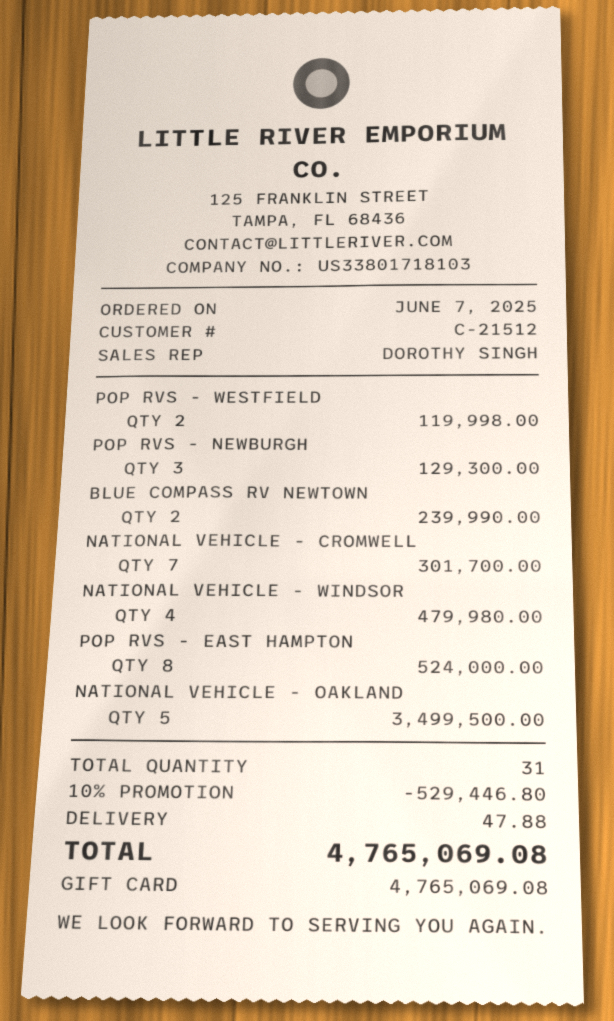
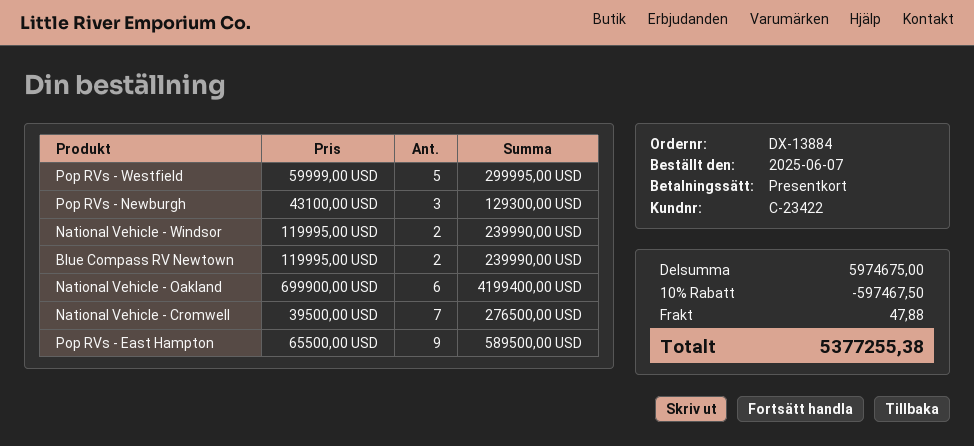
customer number: C-21512 -> C-23422
POP RVS - WESTFIELD: 2 for 119998.00 -> 5 for 299995.00
NATIONAL VEHICLE - CROMWELL: 7 for 301700.00 -> 7 for 276500.00
NATIONAL VEHICLE - WINDSOR: 4 for 479980.00 -> 2 for 239990.00
POP RVS - EAST HAMPTON: 8 for 524000.00 -> 9 for 589500.00
NATIONAL VEHICLE - OAKLAND: 5 for 3499500.00 -> 6 for 4199400.00
discount: 10% = 529446.80 -> 10% = 597467.50
total: 4765069.08 -> 5377255.38

